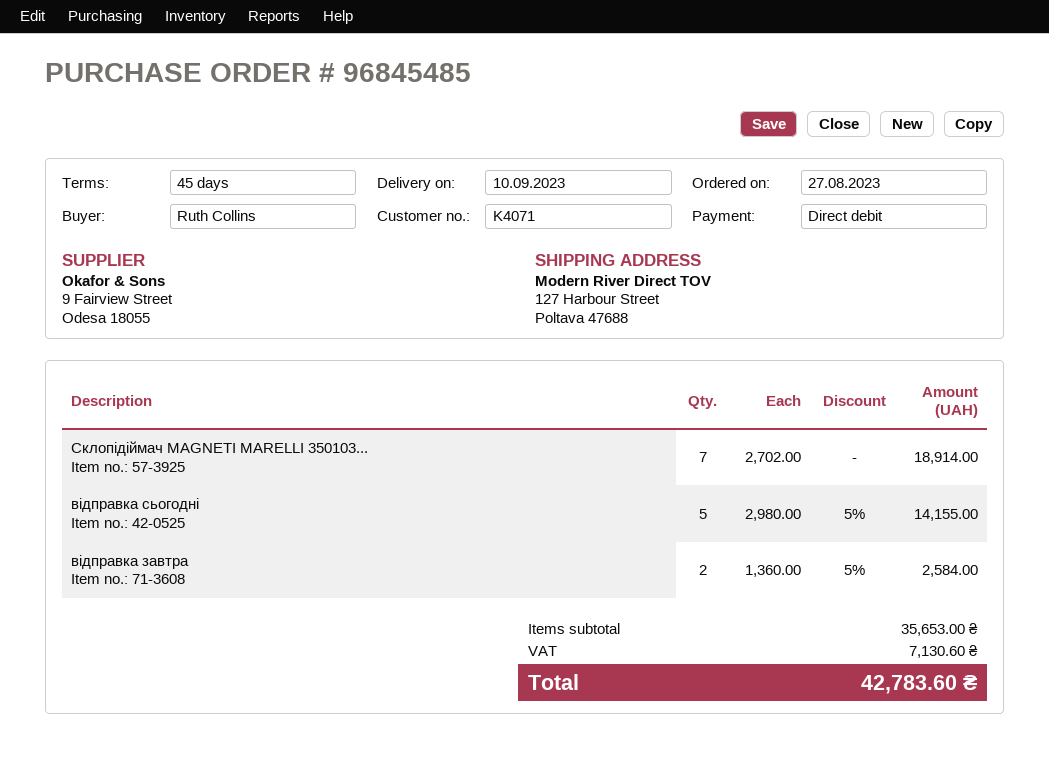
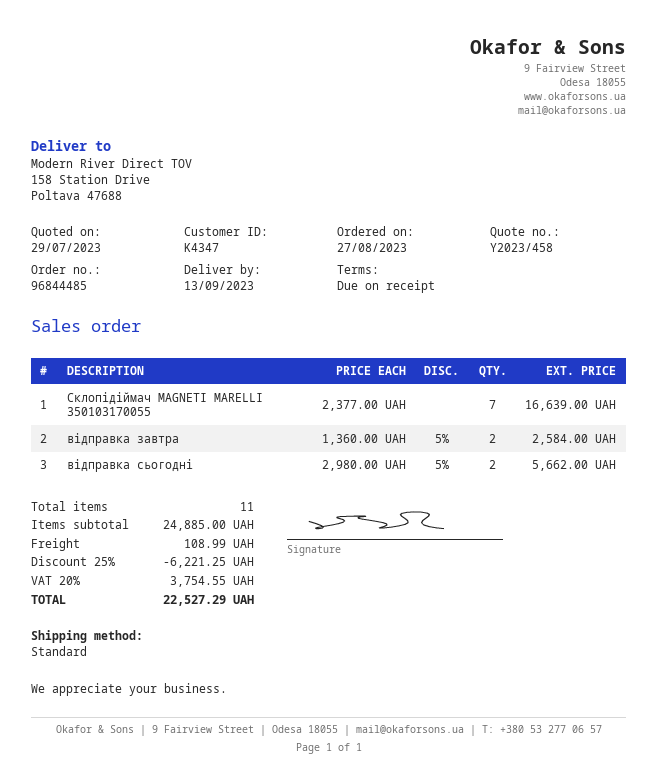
order number: 96845485 -> 96844485
delivery date: 2023-09-10 -> 2023-09-13
payment terms: 45 days -> on receipt
customer number: K4071 -> K4347
ship to: 127 Harbour Street, Poltava 47688 -> 158 Station Drive, Poltava 47688
Склопідіймач MAGNETI MARELLI 350103...: 7 x 2702.00 = 18914.00 -> 7 x 2377.00 = 16639.00
відправка сьогодні: 5 x 2980.00 - 5% = 14155.00 -> 2 x 2980.00 - 5% = 5662.00
subtotal: 35653.00 -> 24885.00
discount: none -> 25% = 6221.25
shipping: none -> 108.99
tax: 7130.60 -> 3754.55
total: 42783.60 -> 22527.29

